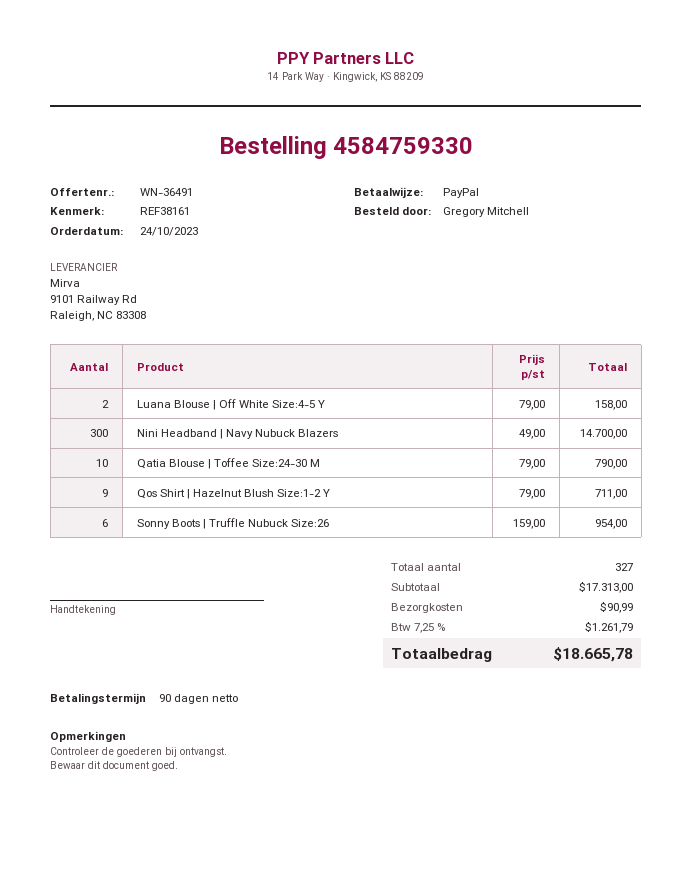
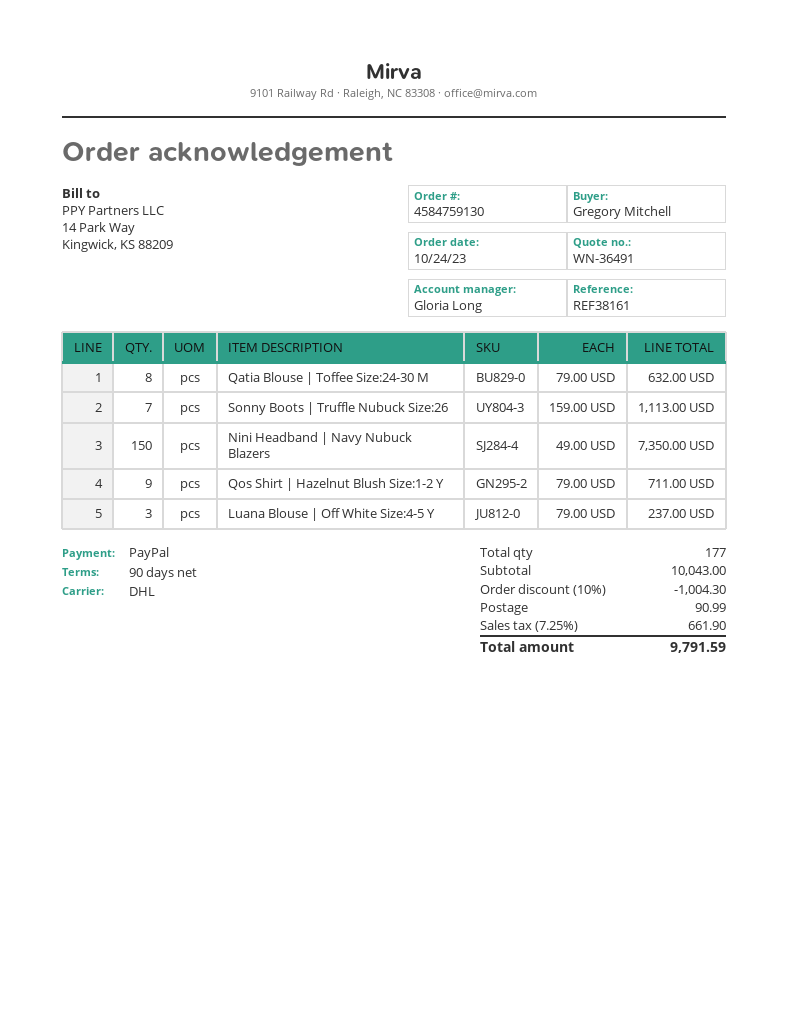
order number: 4584759330 -> 4584759130
Luana Blouse | Off White Size:4-5 Y: 2 x 79.00 = 158.00 -> 3 x 79.00 = 237.00
Nini Headband | Navy Nubuck Blazers: 300 x 49.00 = 14700.00 -> 150 x 49.00 = 7350.00
Qatia Blouse | Toffee Size:24-30 M: 10 x 79.00 = 790.00 -> 8 x 79.00 = 632.00
Sonny Boots | Truffle Nubuck Size:26: 6 x 159.00 = 954.00 -> 7 x 159.00 = 1113.00
total quantity: 327 -> 177
subtotal: 17313.00 -> 10043.00
discount: none -> 10% = 1004.30
tax: 7.25% = 1261.79 -> 7.25% = 661.90
total: 18665.78 -> 9791.59

